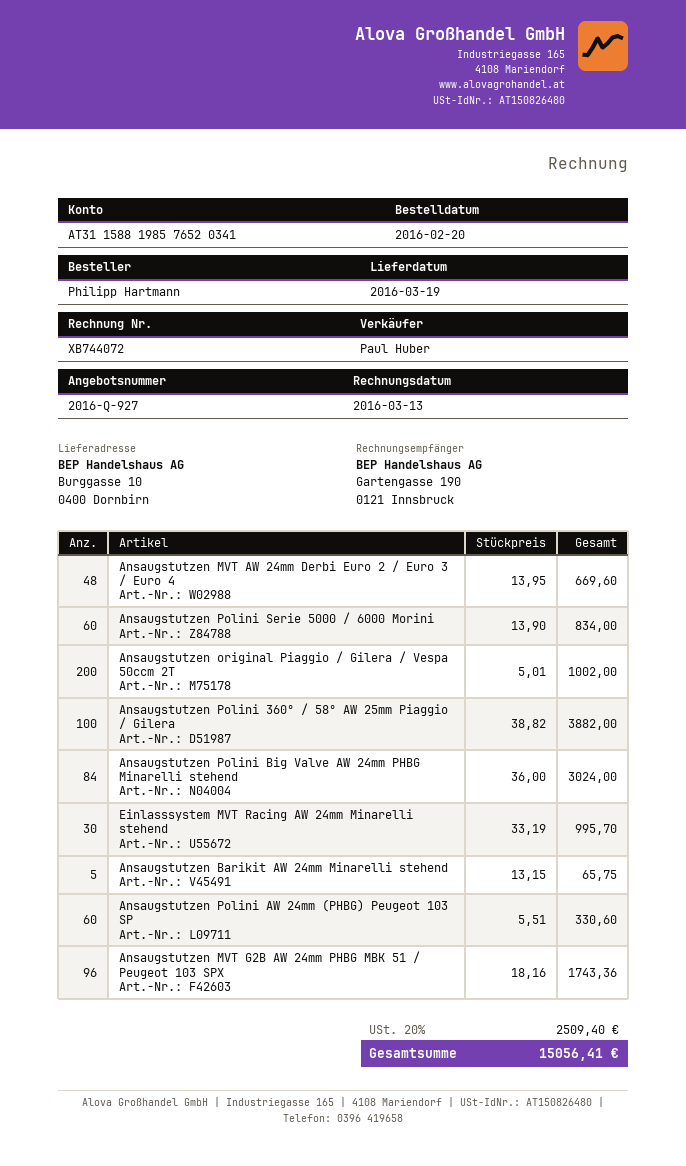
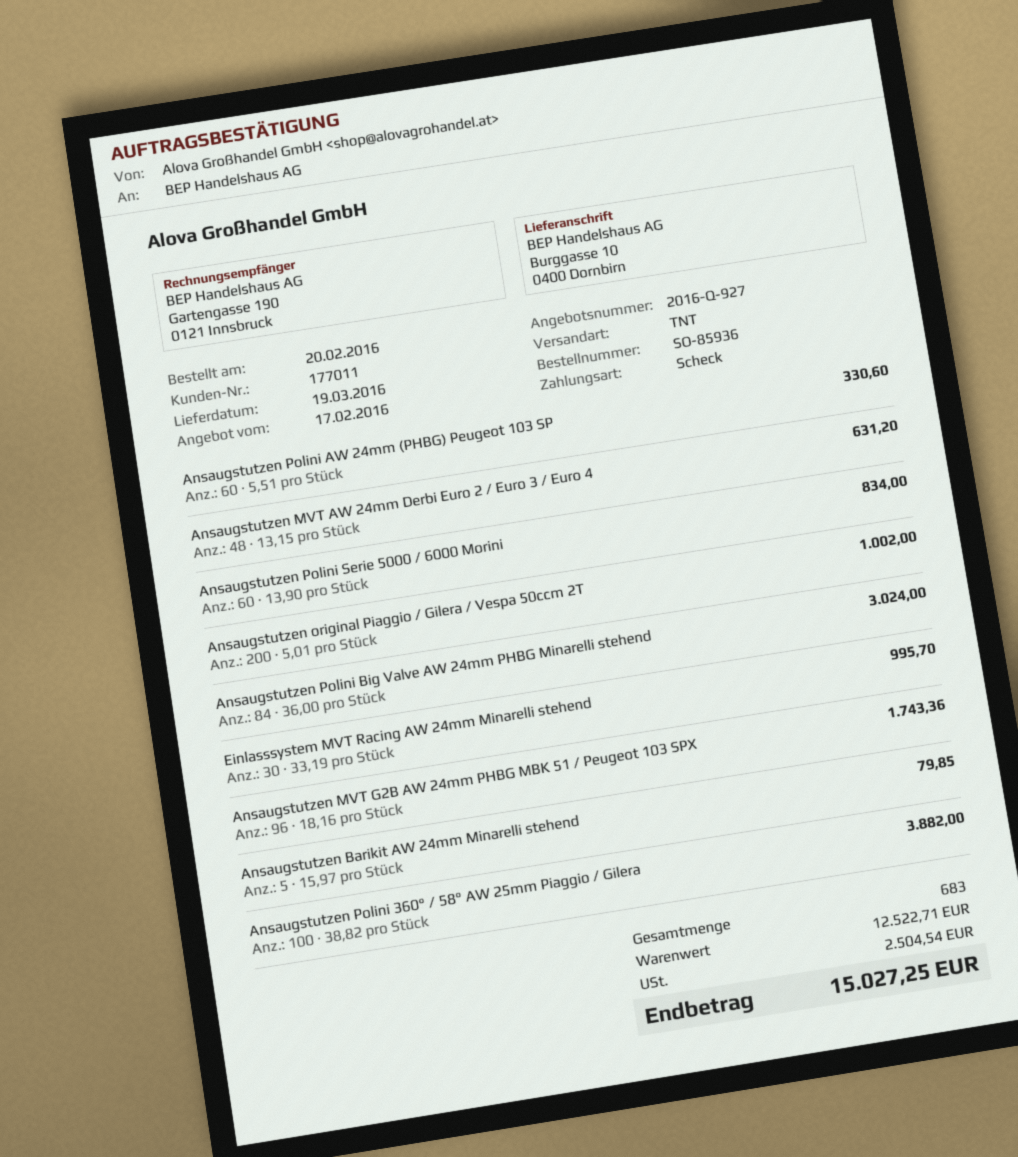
Ansaugstutzen MVT AW 24mm Derbi Euro 2 / Euro 3 / Euro 4: 48 x 13.95 = 669.60 -> 48 x 13.15 = 631.20
Ansaugstutzen Barikit AW 24mm Minarelli stehend: 5 x 13.15 = 65.75 -> 5 x 15.97 = 79.85
tax: 2509.40 -> 2504.54
total: 15056.41 -> 15027.25

